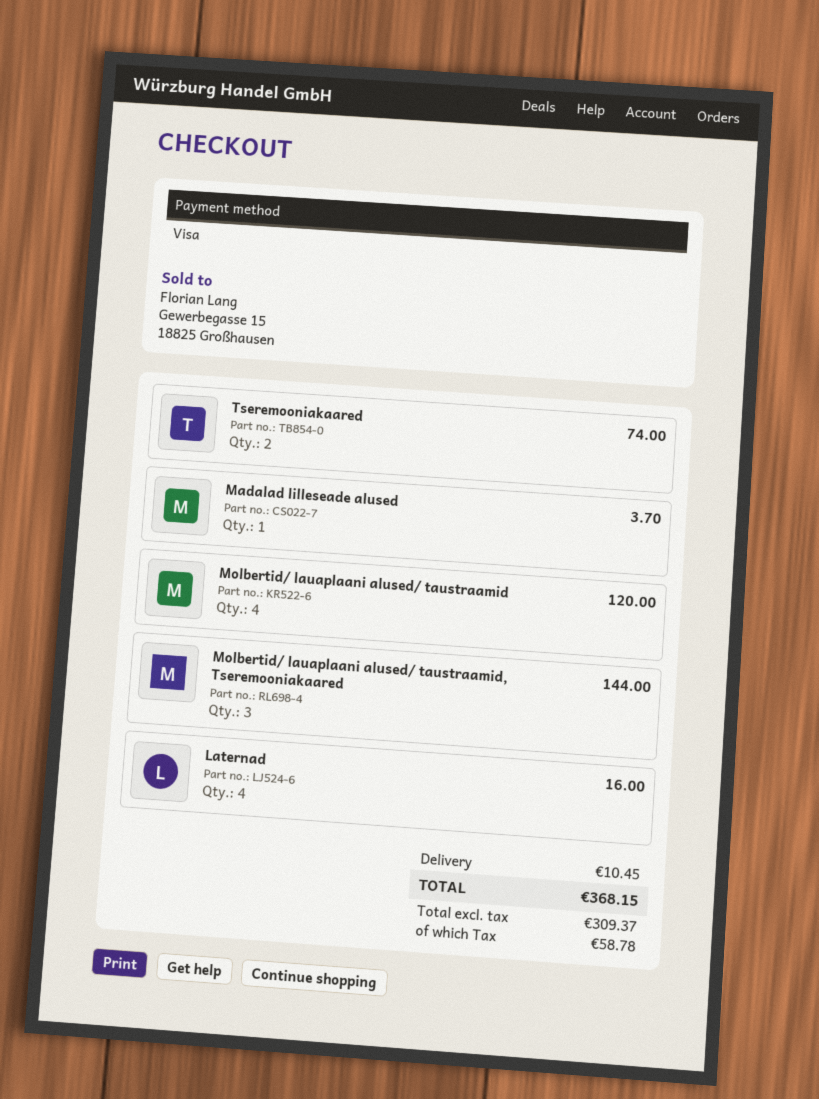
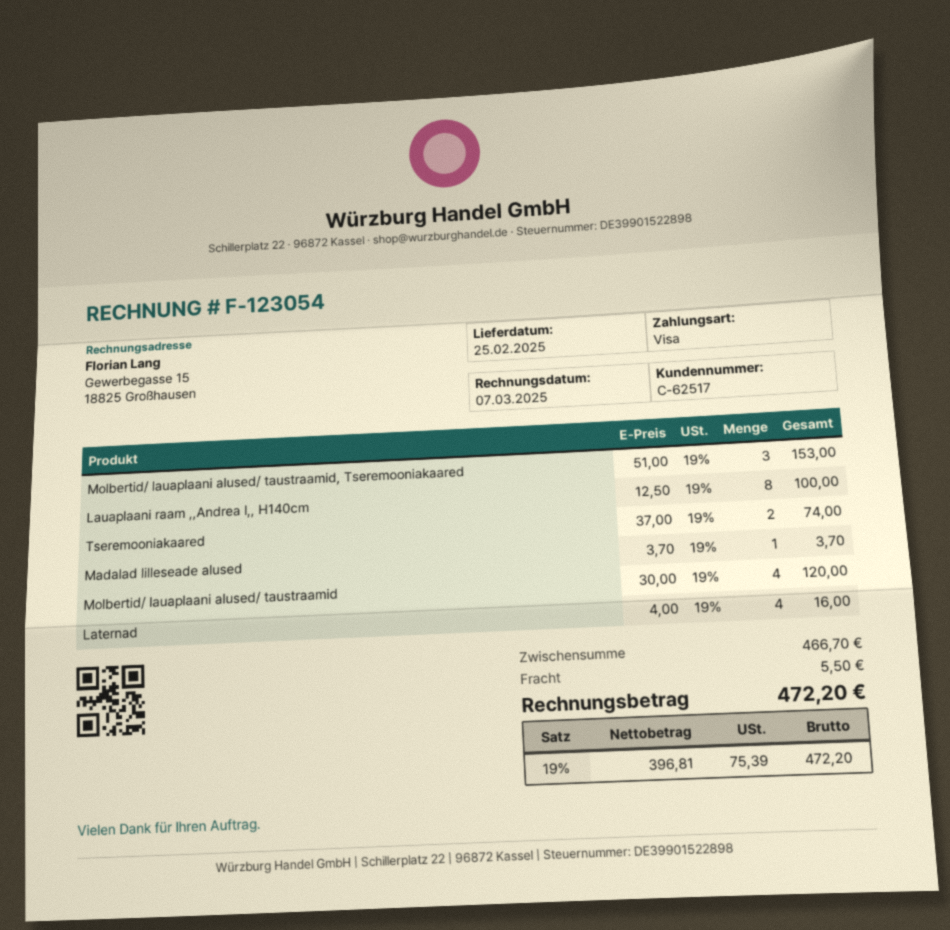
Molbertid/ lauaplaani alused/ taustraamid, Tseremooniakaared: 3 for 144.00 -> 3 for 153.00
Lauaplaani raam ,,Andrea I,, H140cm: none -> 8 for 100.00
shipping: 10.45 -> 5.50
net: 309.37 -> 396.81
tax: 58.78 -> 75.39
total: 368.15 -> 472.20

